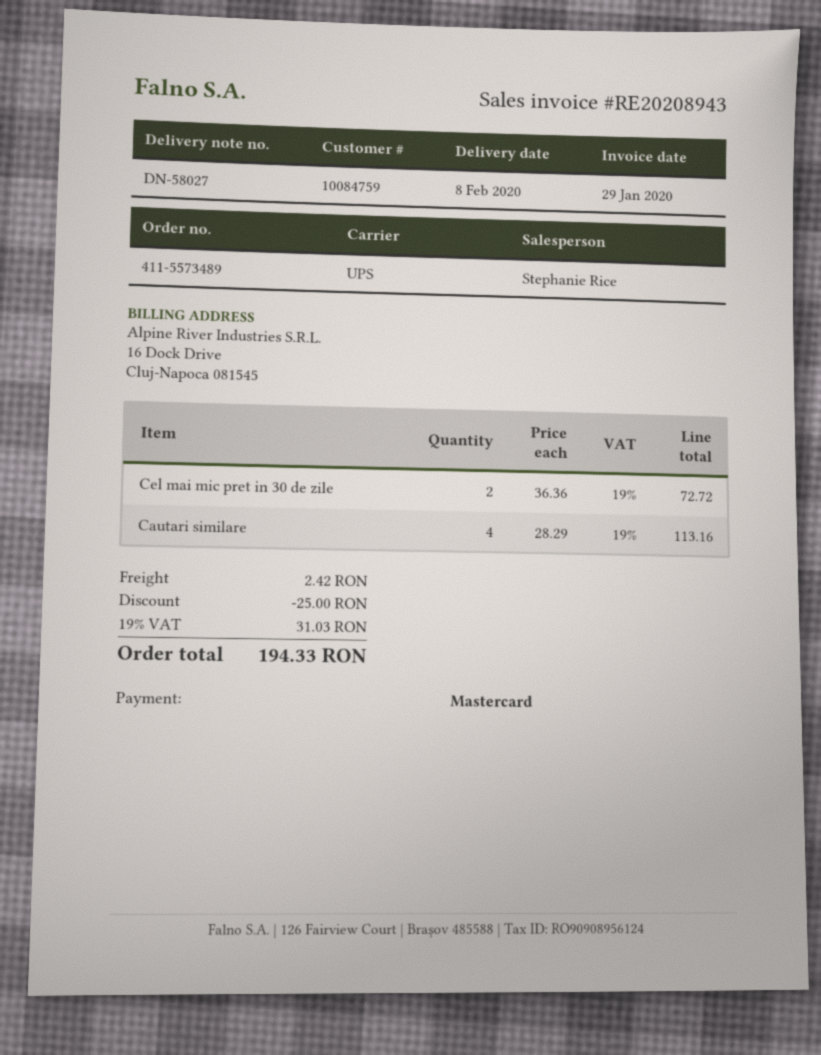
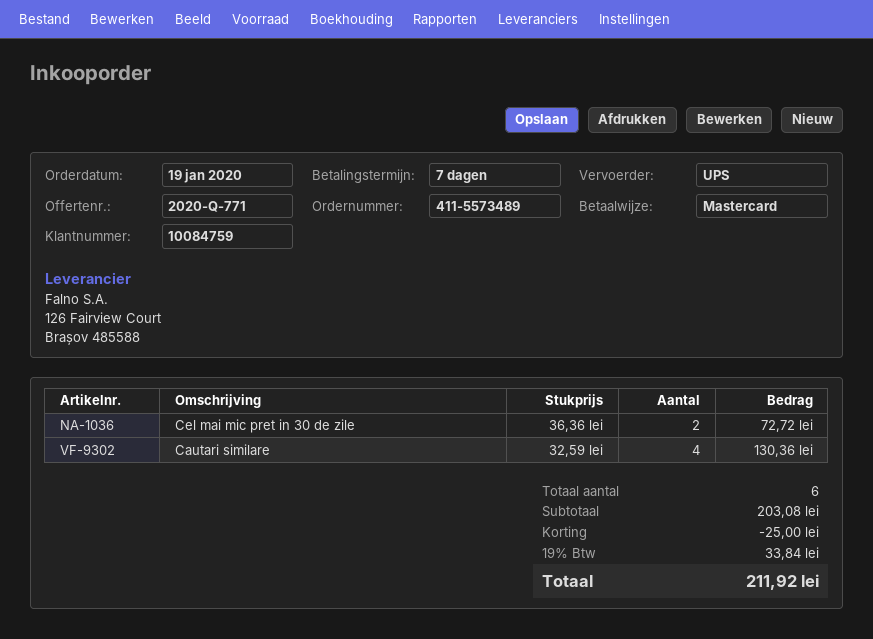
Cautari similare: 4 x 28.29 = 113.16 -> 4 x 32.59 = 130.36
shipping: 2.42 -> none
tax: 19% = 31.03 -> 19% = 33.84
total: 194.33 -> 211.92

